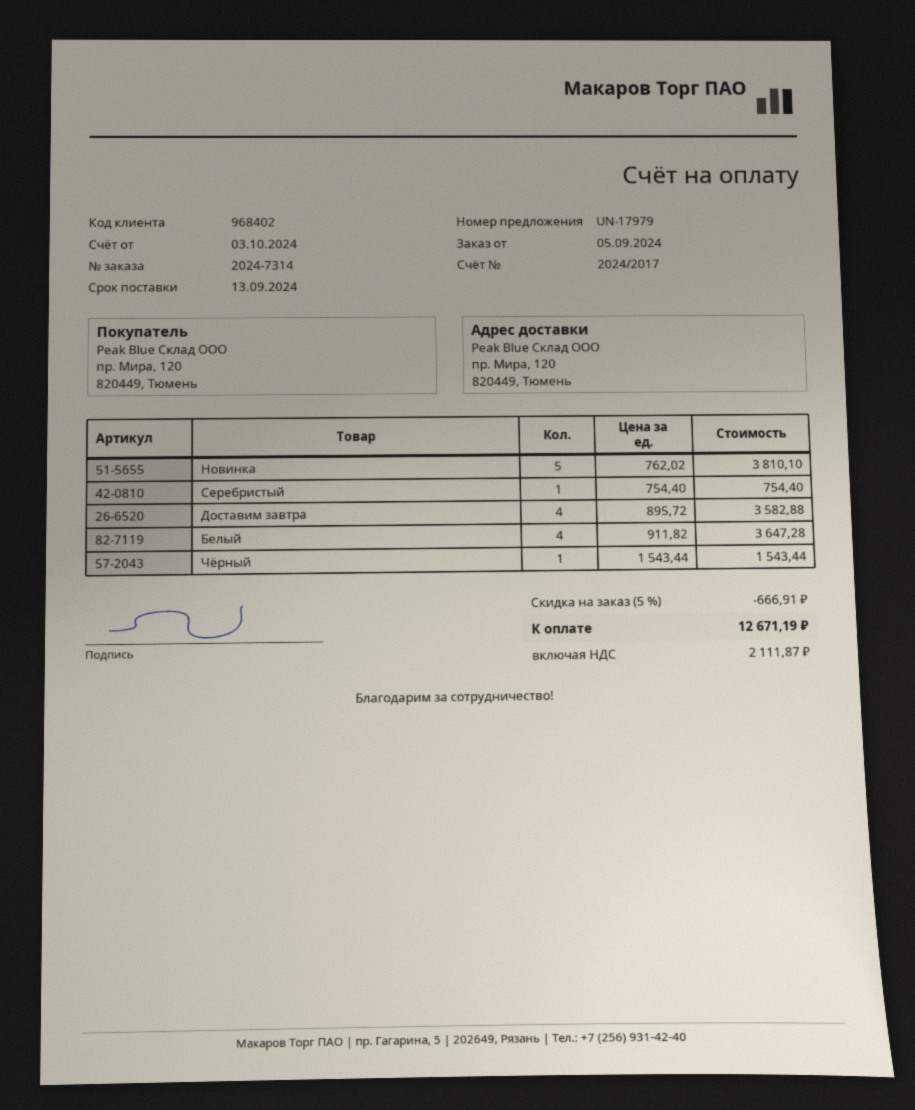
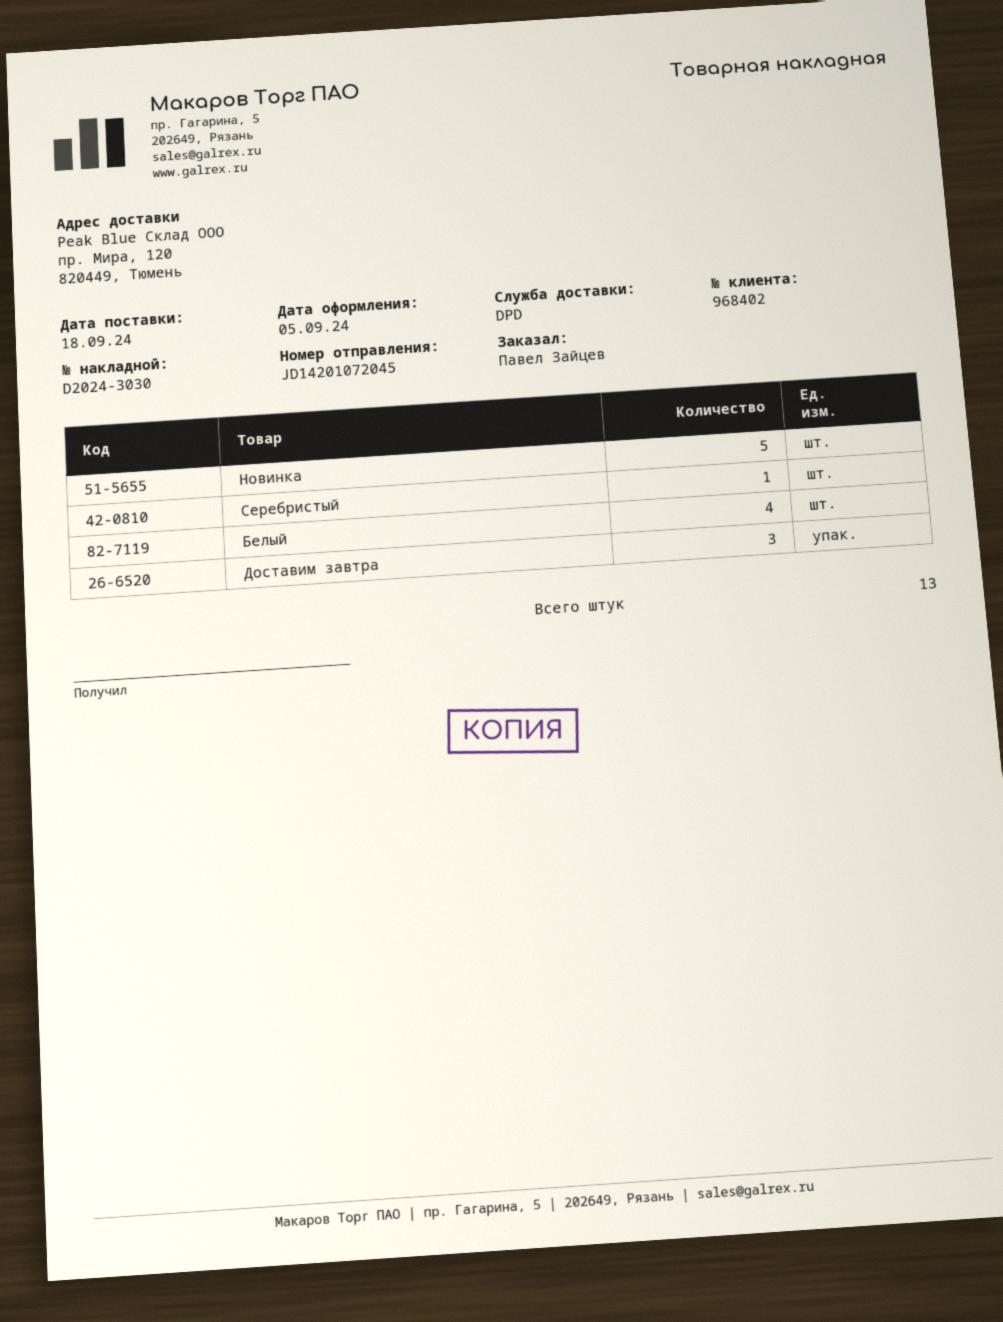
delivery date: 2024-09-13 -> 2024-09-18
Доставим завтра: 4 -> 3
Чёрный: 1 -> none

